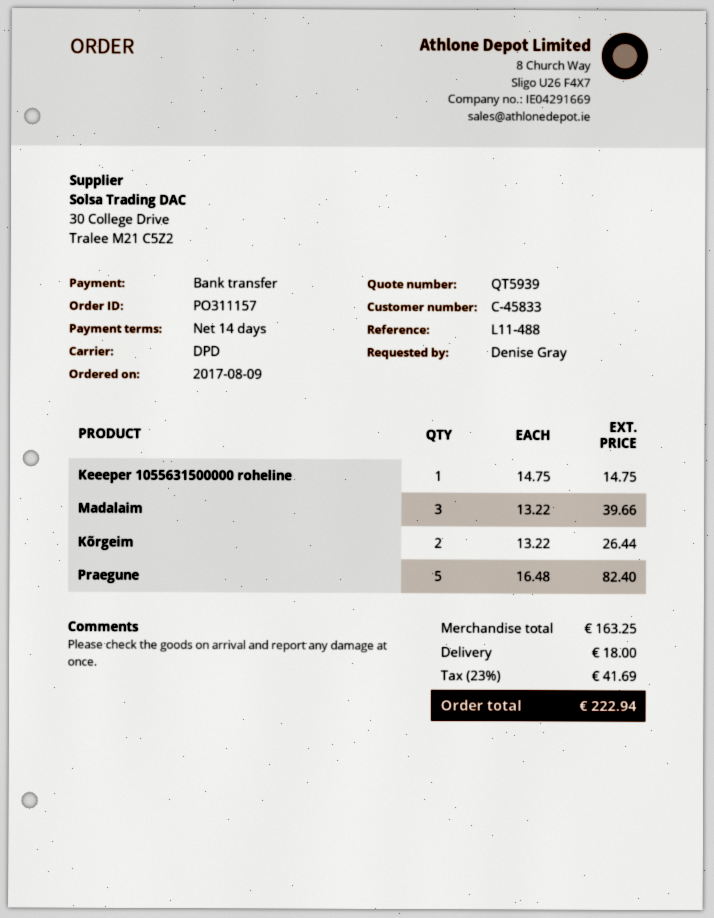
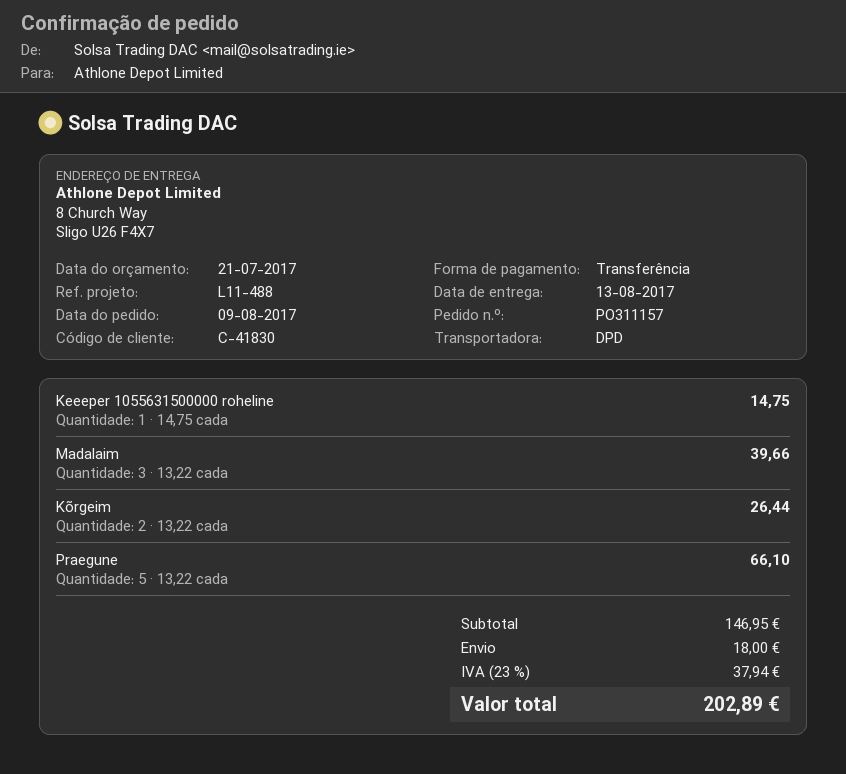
customer number: C-45833 -> C-41830
Praegune: 5 x 16.48 = 82.40 -> 5 x 13.22 = 66.10
subtotal: 163.25 -> 146.95
tax: 23% = 41.69 -> 23% = 37.94
total: 222.94 -> 202.89

